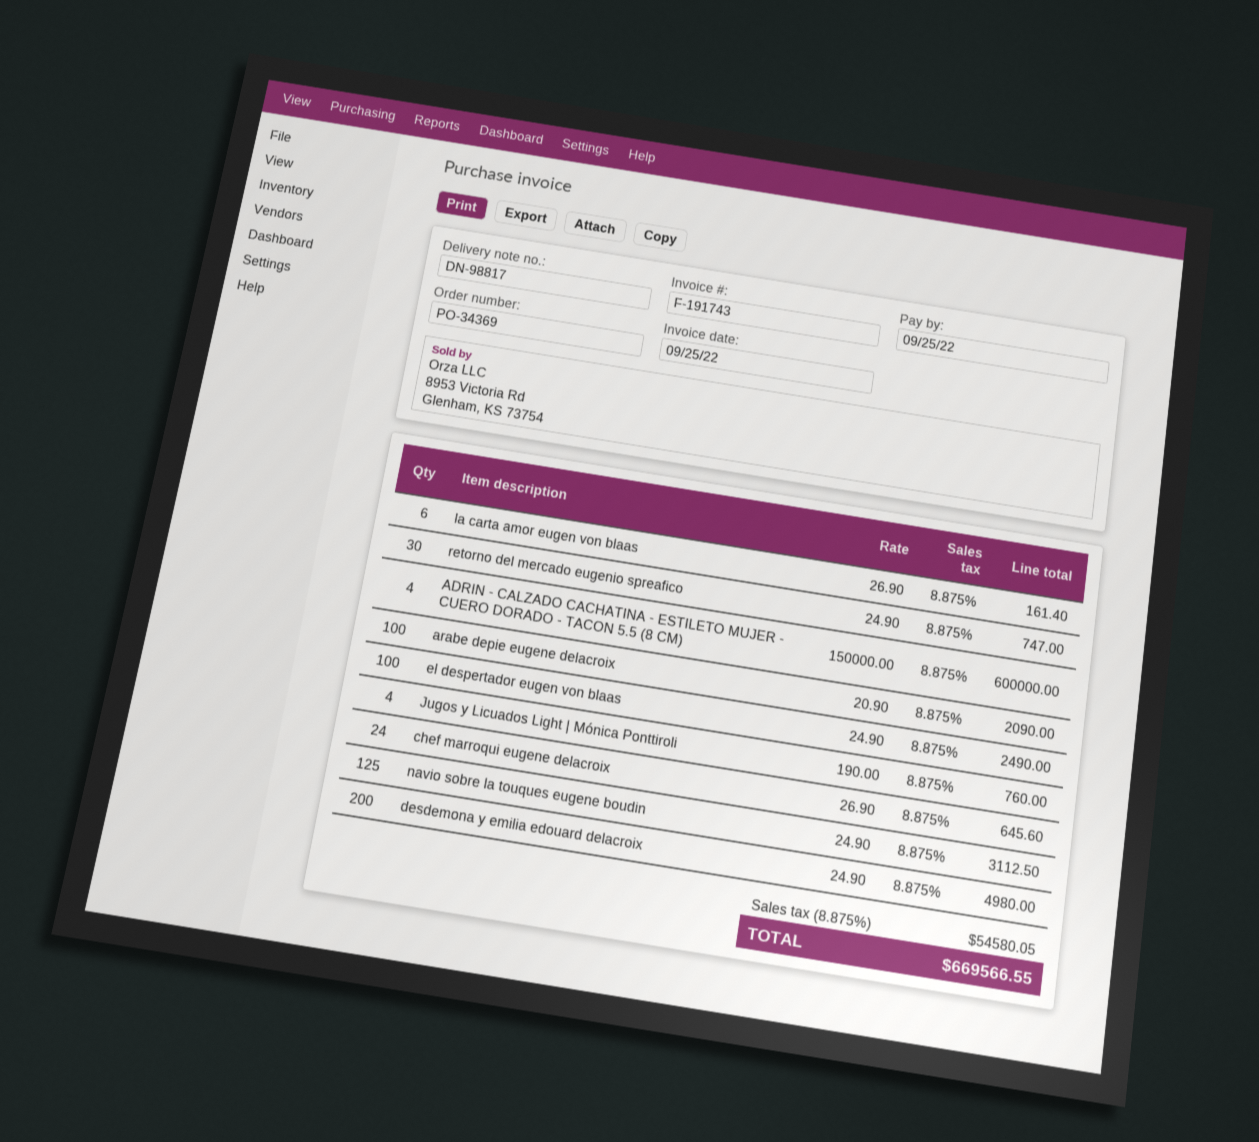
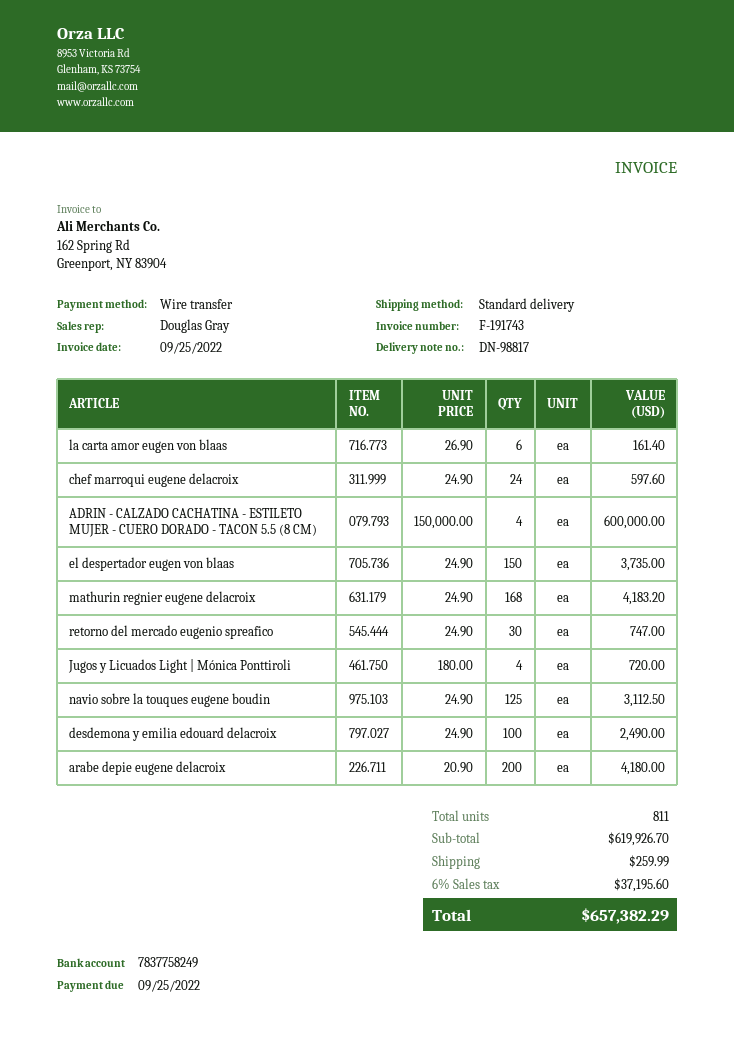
arabe depie eugene delacroix: 100 x 20.90 = 2090.00 -> 200 x 20.90 = 4180.00
el despertador eugen von blaas: 100 x 24.90 = 2490.00 -> 150 x 24.90 = 3735.00
Jugos y Licuados Light | Mónica Ponttiroli: 4 x 190.00 = 760.00 -> 4 x 180.00 = 720.00
chef marroqui eugene delacroix: 24 x 26.90 = 645.60 -> 24 x 24.90 = 597.60
desdemona y emilia edouard delacroix: 200 x 24.90 = 4980.00 -> 100 x 24.90 = 2490.00
mathurin regnier eugene delacroix: none -> 168 x 24.90 = 4183.20
shipping: none -> 259.99
tax: 8.875% = 54580.05 -> 6% = 37195.60
total: 669566.55 -> 657382.29

